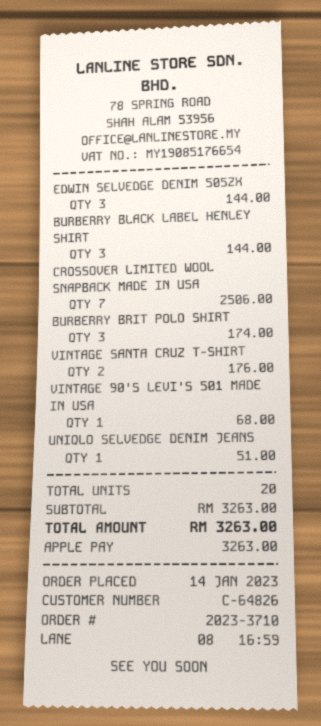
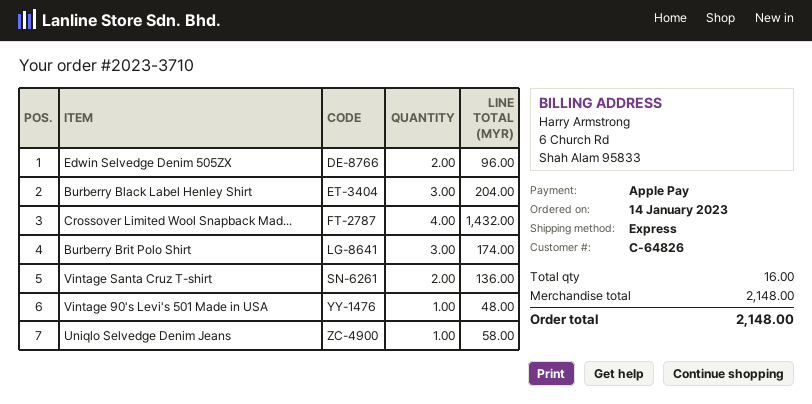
EDWIN SELVEDGE DENIM 505ZX: 3 for 144.00 -> 2 for 96.00
BURBERRY BLACK LABEL HENLEY SHIRT: 3 for 144.00 -> 3 for 204.00
CROSSOVER LIMITED WOOL SNAPBACK MADE IN USA: 7 for 2506.00 -> 4 for 1432.00
VINTAGE SANTA CRUZ T-SHIRT: 2 for 176.00 -> 2 for 136.00
VINTAGE 90'S LEVI'S 501 MADE IN USA: 1 for 68.00 -> 1 for 48.00
UNIQLO SELVEDGE DENIM JEANS: 1 for 51.00 -> 1 for 58.00
total quantity: 20 -> 16
subtotal: 3263.00 -> 2148.00
total: 3263.00 -> 2148.00

